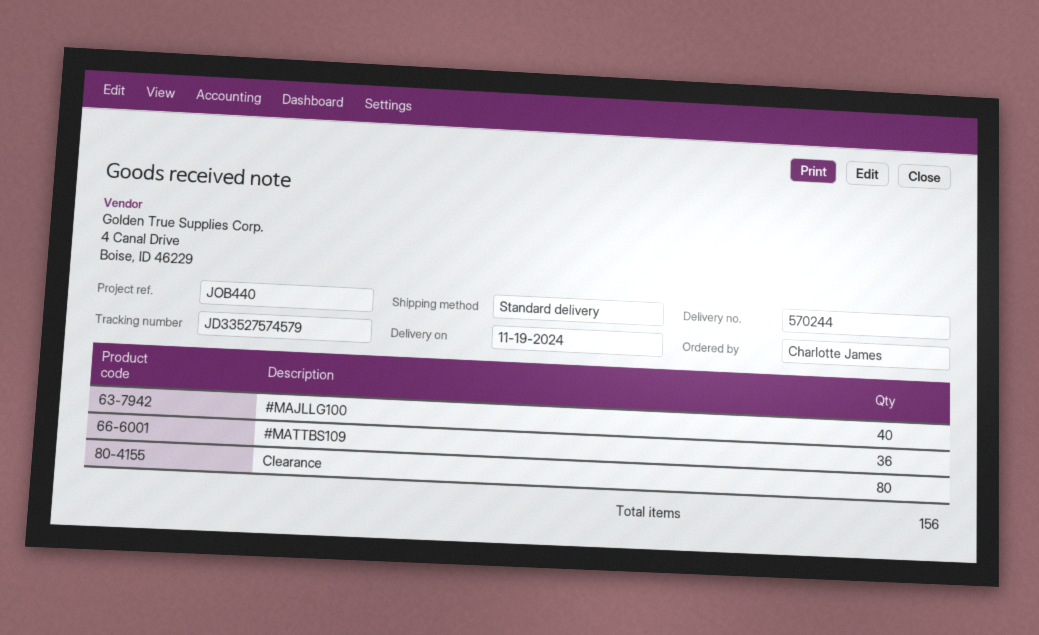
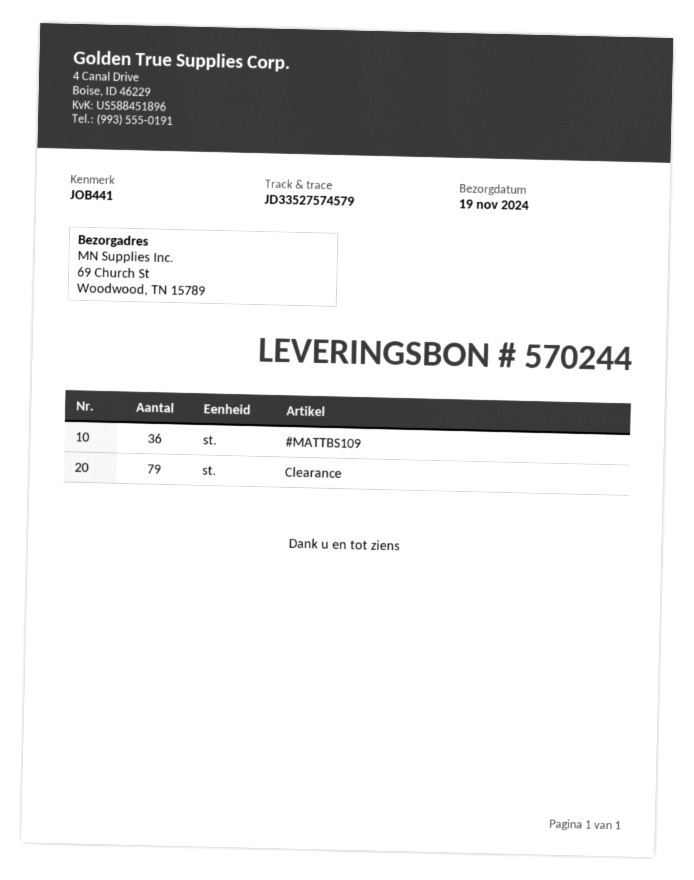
reference: JOB440 -> JOB441
#MAJLLG100: 40 -> none
Clearance: 80 -> 79

